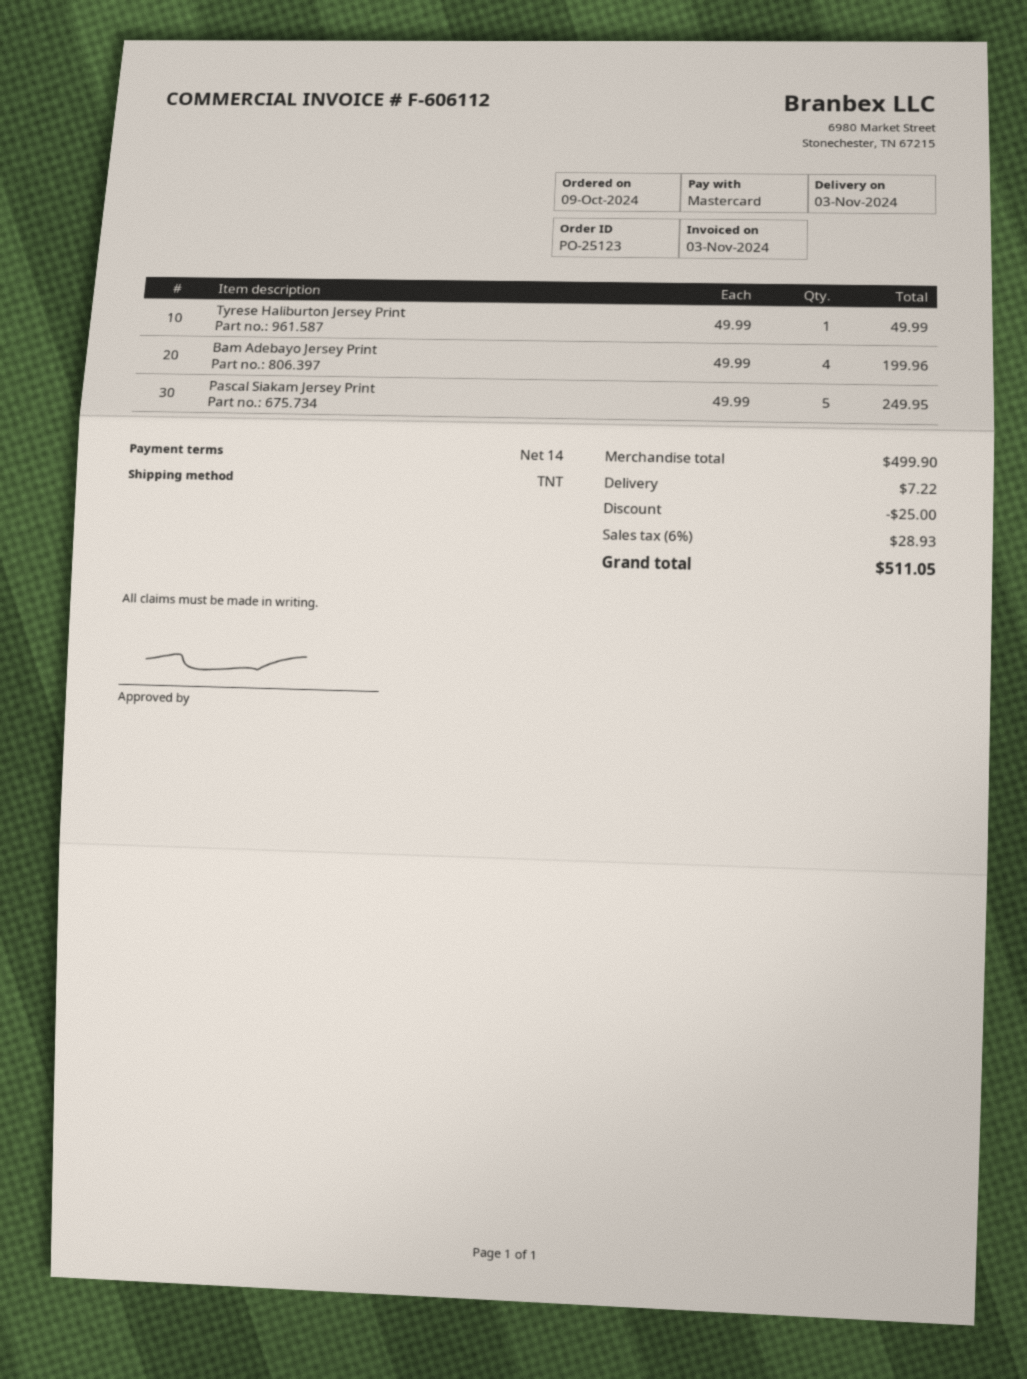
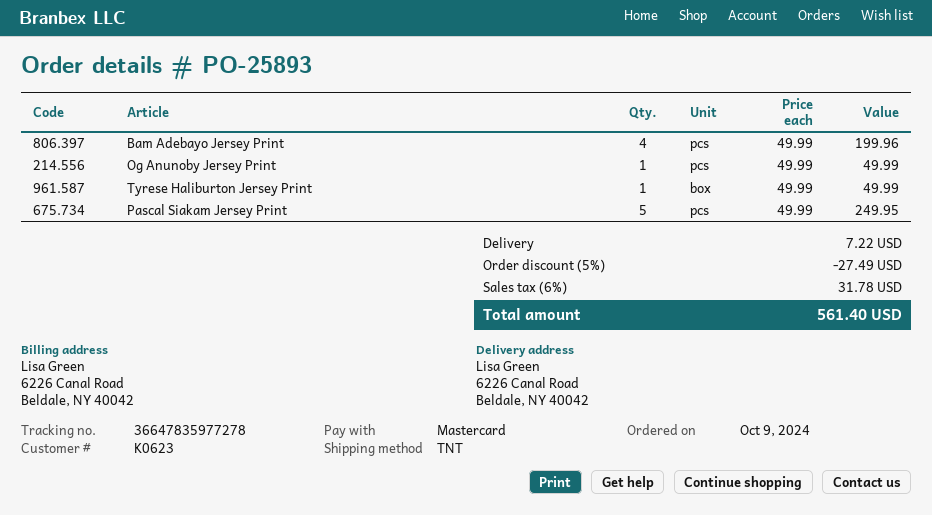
order number: PO-25123 -> PO-25893
Og Anunoby Jersey Print: none -> 1 x 49.99 = 49.99
discount: 25.00 -> 27.49
tax: 6% = 28.93 -> 6% = 31.78
total: 511.05 -> 561.40

